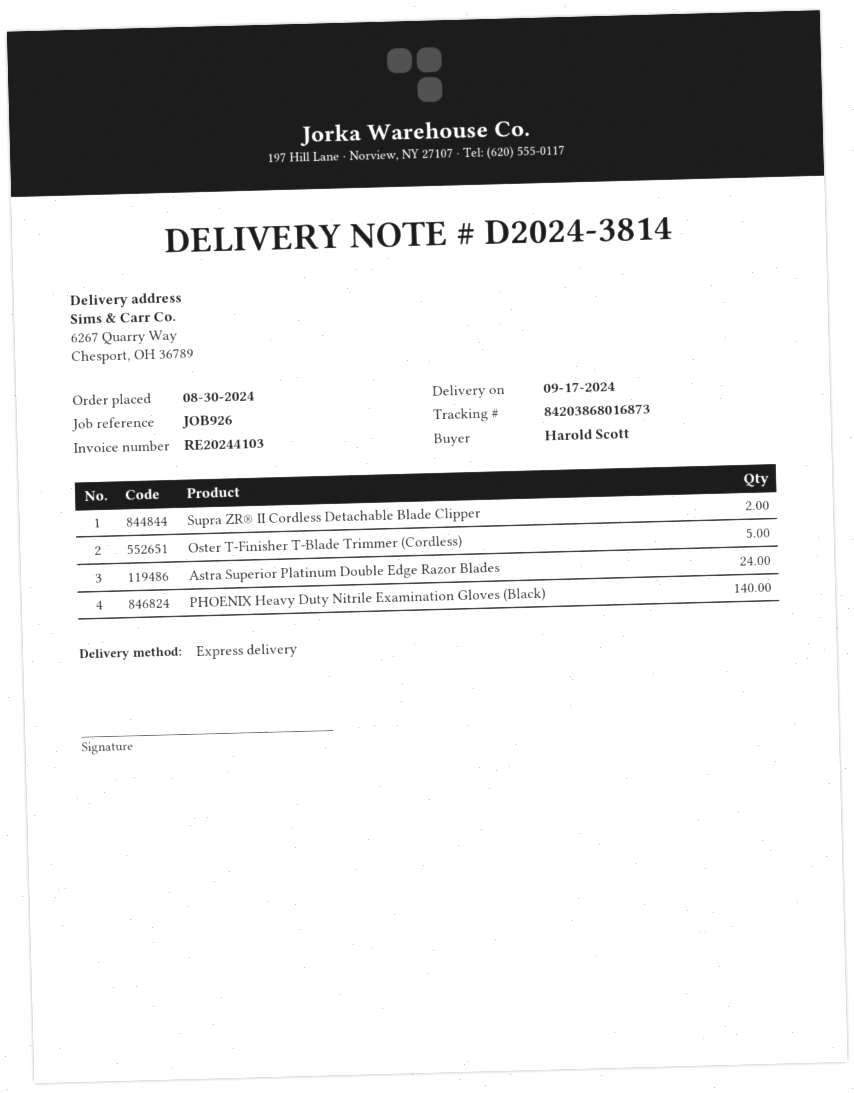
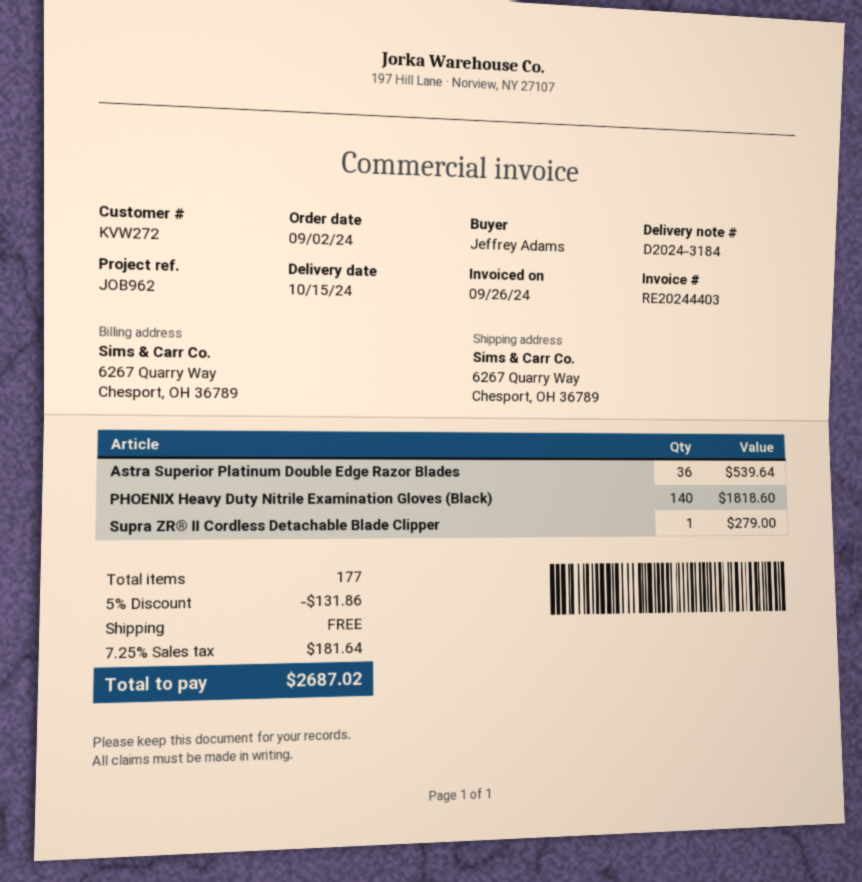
order date: 2024-08-30 -> 2024-09-02
delivery note number: D2024-3814 -> D2024-3184
delivery date: 2024-09-17 -> 2024-10-15
invoice number: RE20244103 -> RE20244403
reference: JOB926 -> JOB962
ordered by: Harold Scott -> Jeffrey Adams
Supra ZR® II Cordless Detachable Blade Clipper: 2 -> 1
Oster T-Finisher T-Blade Trimmer (Cordless): 5 -> none
Astra Superior Platinum Double Edge Razor Blades: 24 -> 36

